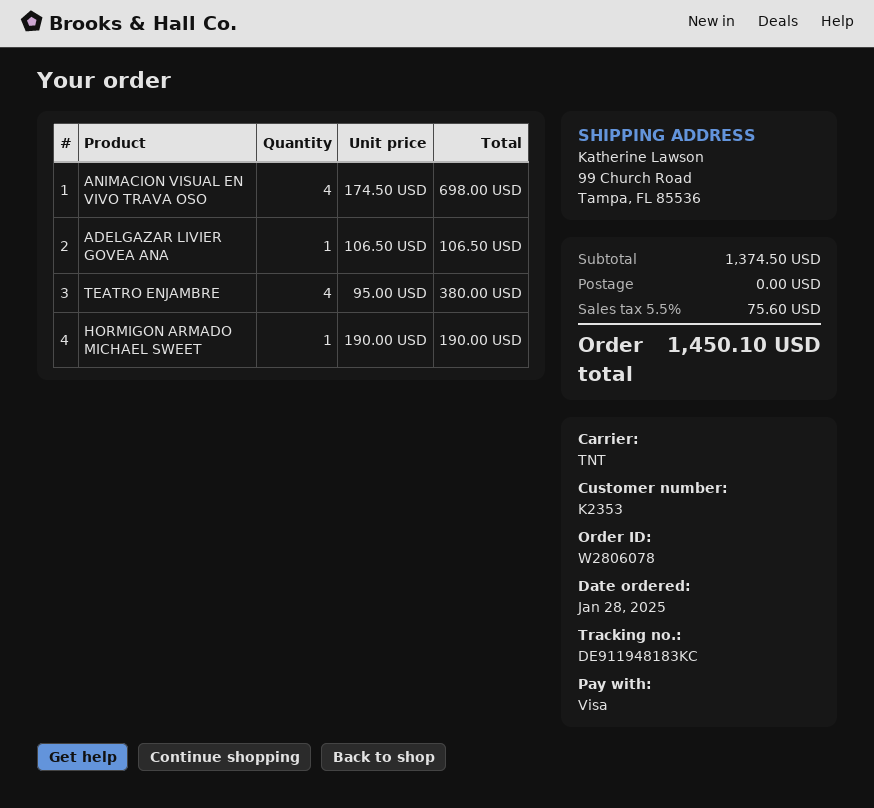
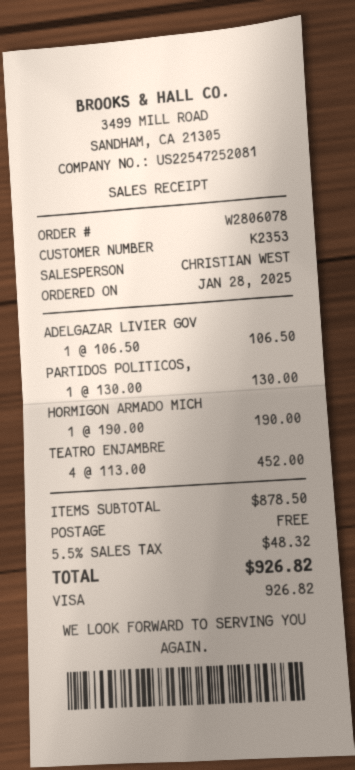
ANIMACION VISUAL EN VIVO TRAVA OSO: 4 x 174.50 = 698.00 -> none
TEATRO ENJAMBRE: 4 x 95.00 = 380.00 -> 4 x 113.00 = 452.00
PARTIDOS POLITICOS,: none -> 1 x 130.00 = 130.00
subtotal: 1374.50 -> 878.50
tax: 5.5% = 75.60 -> 5.5% = 48.32
total: 1450.10 -> 926.82

